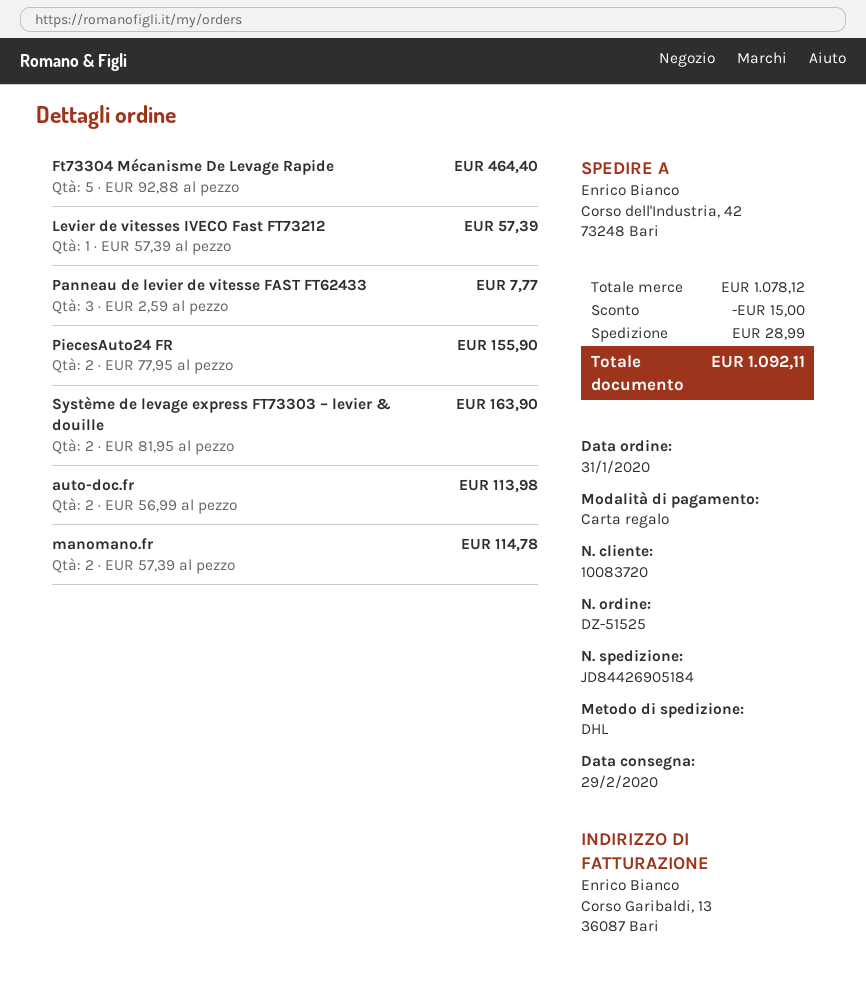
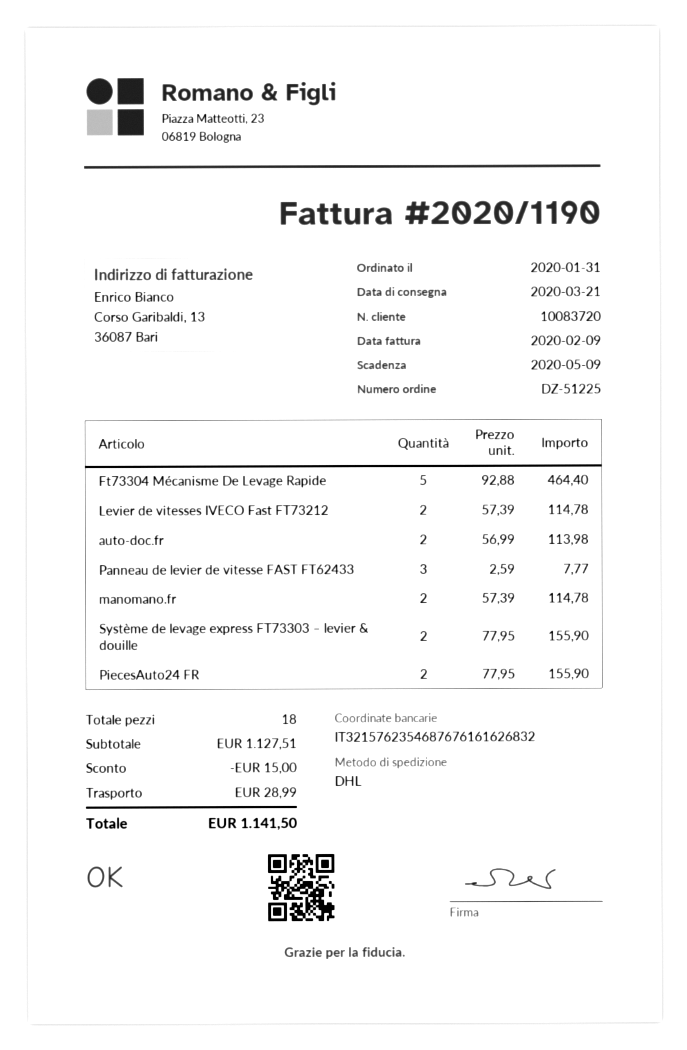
order number: DZ-51525 -> DZ-51225
delivery date: 2020-02-29 -> 2020-03-21
Levier de vitesses IVECO Fast FT73212: 1 x 57.39 = 57.39 -> 2 x 57.39 = 114.78
Système de levage express FT73303 – levier & douille: 2 x 81.95 = 163.90 -> 2 x 77.95 = 155.90
subtotal: 1078.12 -> 1127.51
total: 1092.11 -> 1141.50

